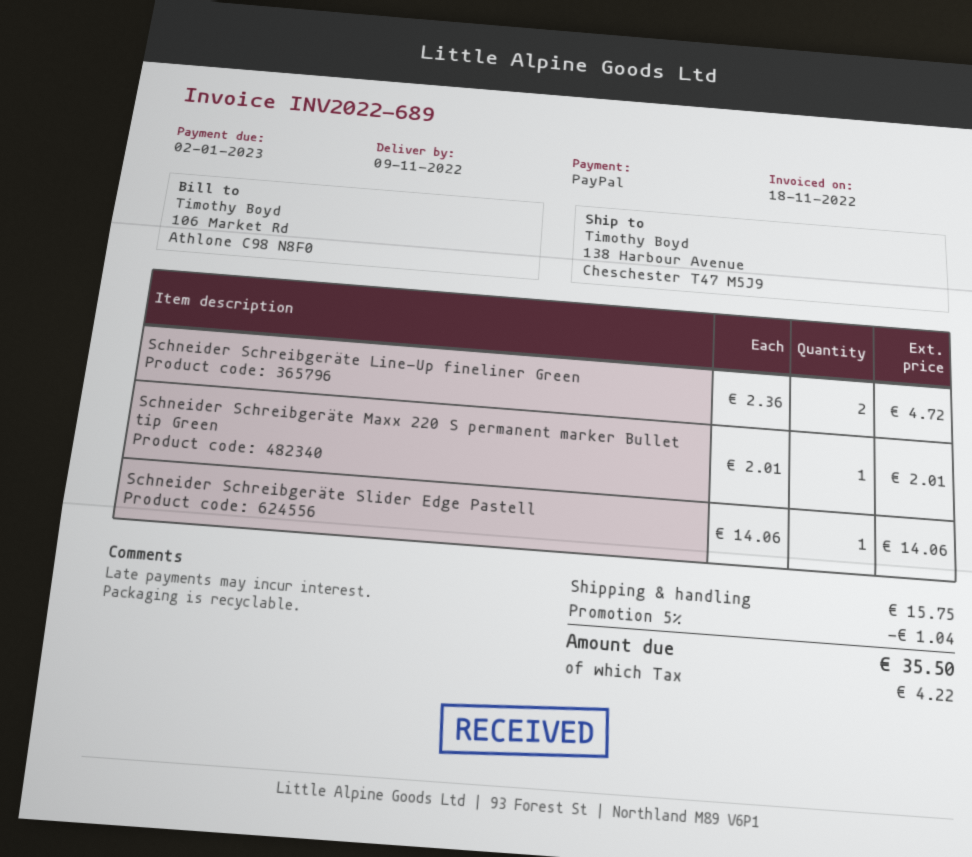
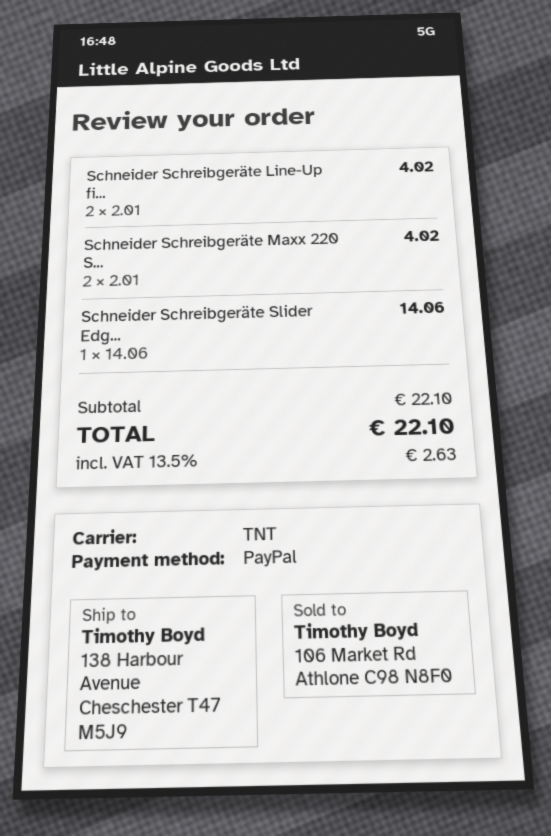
Schneider Schreibgeräte Line-Up fineliner Green: 2 x 2.36 = 4.72 -> 2 x 2.01 = 4.02
Schneider Schreibgeräte Maxx 220 S permanent marker Bullet tip Green: 1 x 2.01 = 2.01 -> 2 x 2.01 = 4.02
discount: 5% = 1.04 -> none
shipping: 15.75 -> none
tax: 4.22 -> 2.63
total: 35.50 -> 22.10

